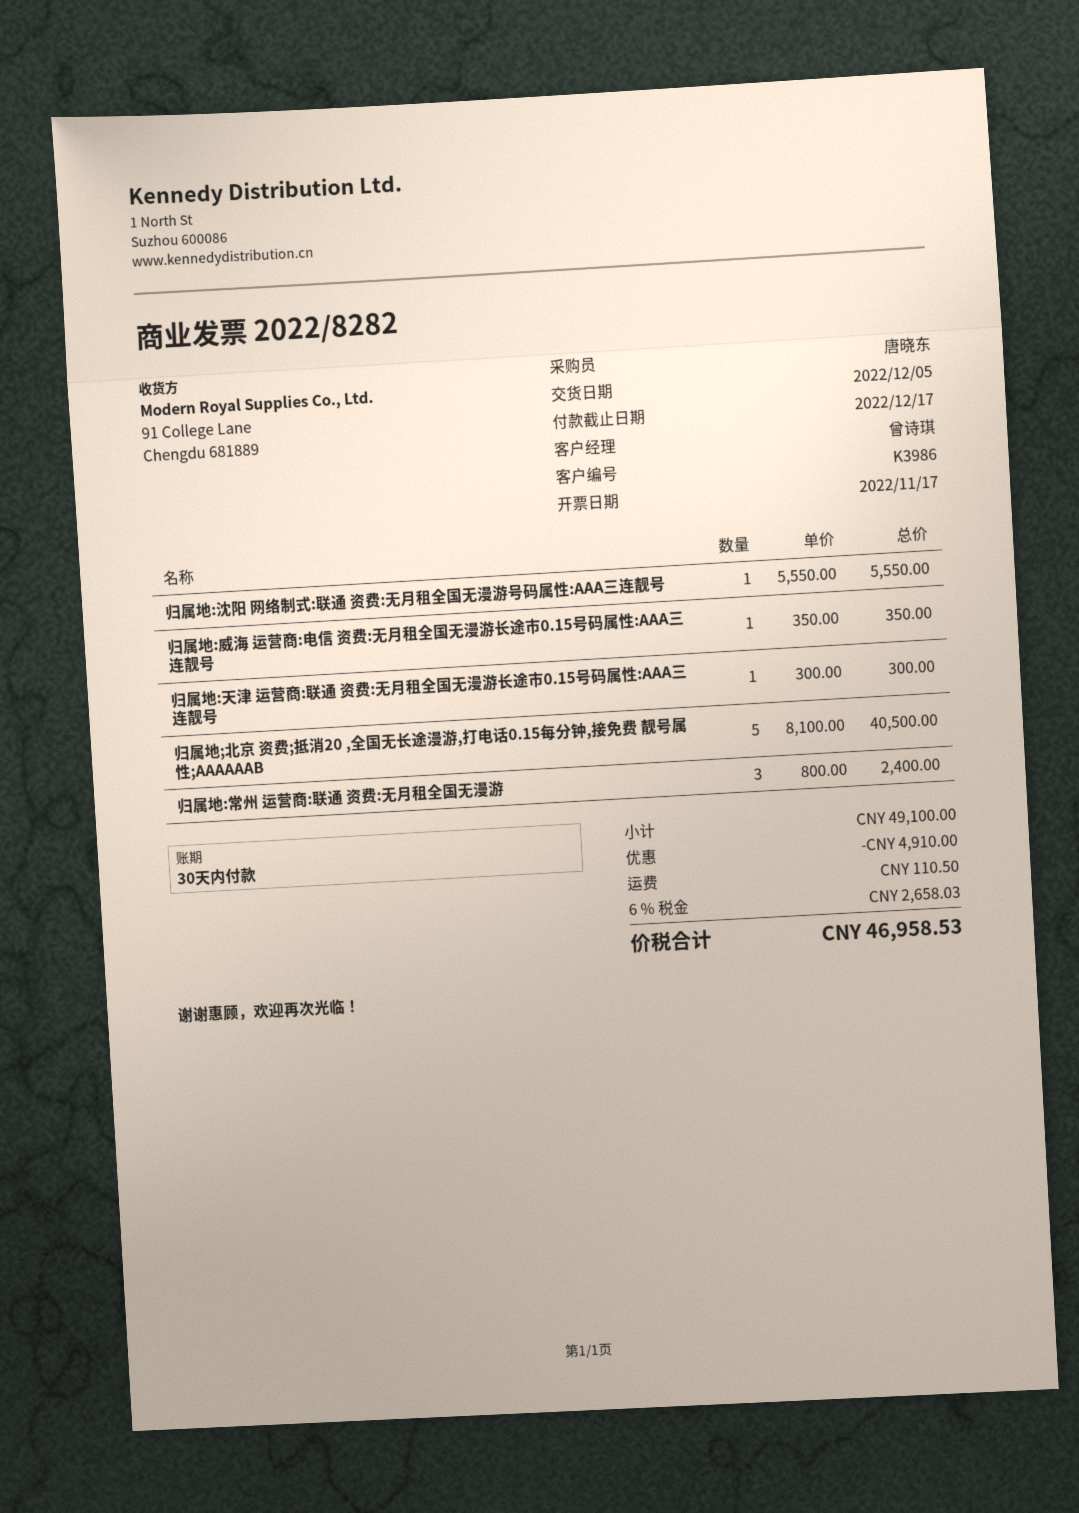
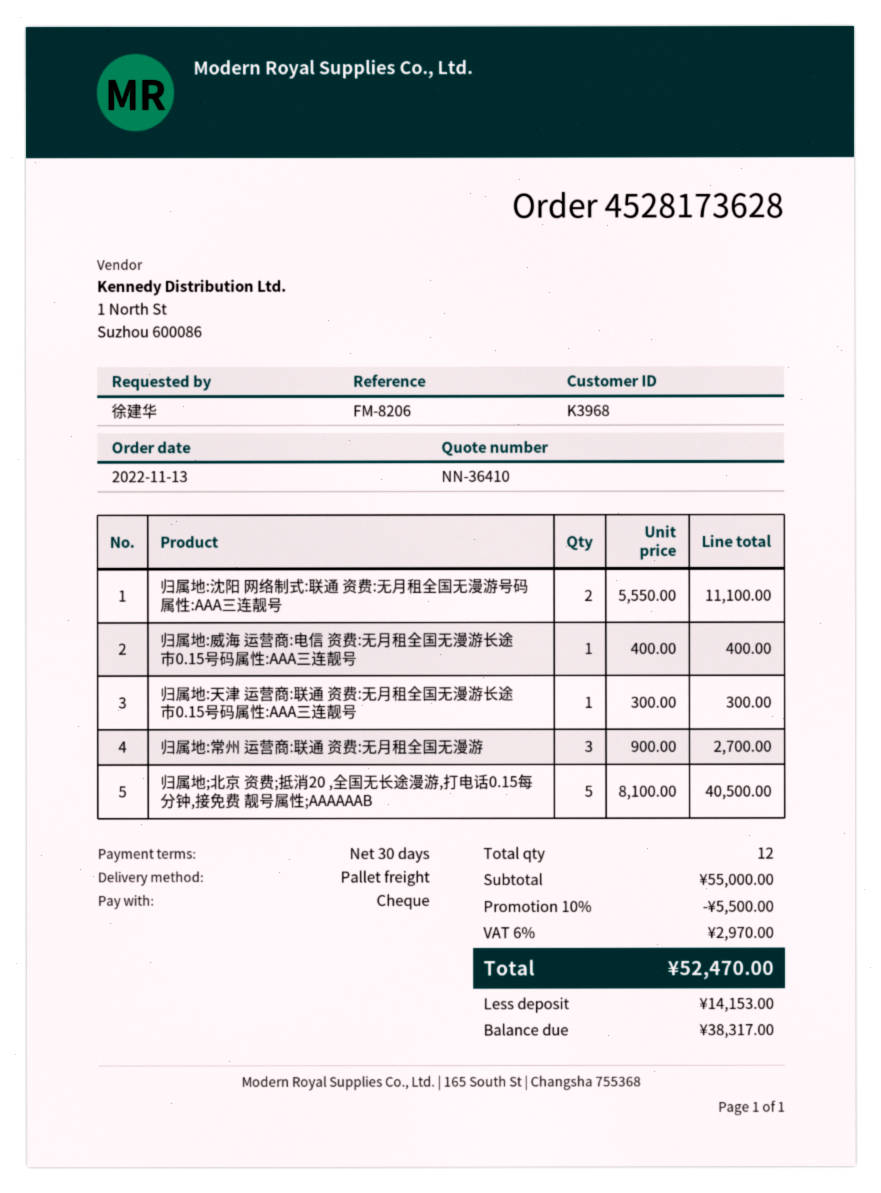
customer number: K3986 -> K3968
ordered by: 唐晓东 -> 徐建华
归属地:沈阳 网络制式:联通 资费:无月租全国无漫游号码属性:AAA三连靓号: 1 x 5550.00 = 5550.00 -> 2 x 5550.00 = 11100.00
归属地:威海 运营商:电信 资费:无月租全国无漫游长途市0.15号码属性:AAA三连靓号: 1 x 350.00 = 350.00 -> 1 x 400.00 = 400.00
归属地:常州 运营商:联通 资费:无月租全国无漫游: 3 x 800.00 = 2400.00 -> 3 x 900.00 = 2700.00
subtotal: 49100.00 -> 55000.00
discount: 4910.00 -> 5500.00
shipping: 110.50 -> none
tax: 6% = 2658.03 -> 6% = 2970.00
total: 46958.53 -> 52470.00

